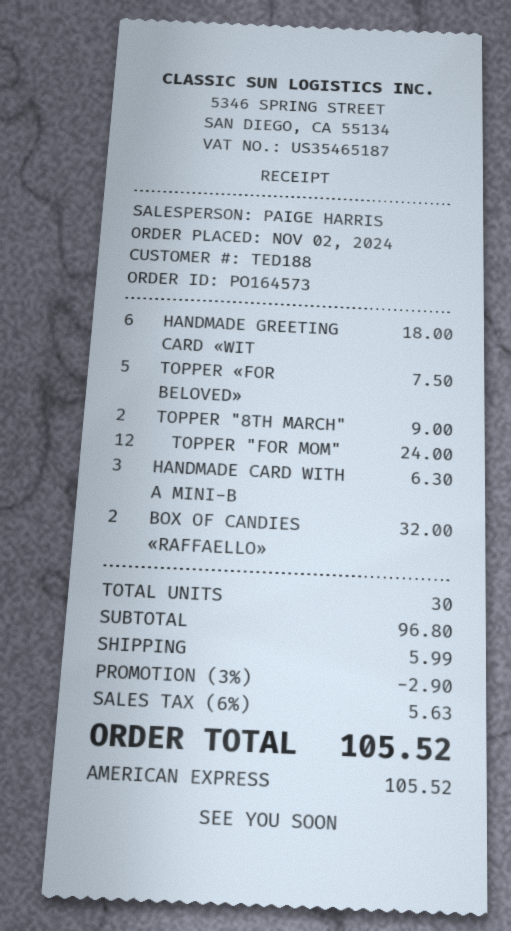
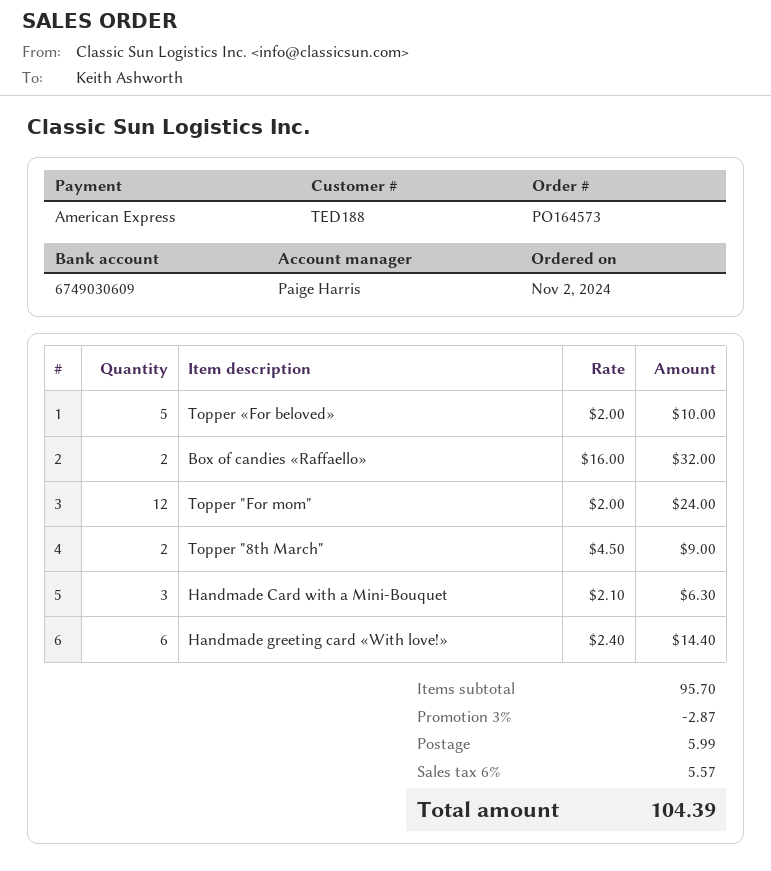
HANDMADE GREETING CARD «WIT: 6 for 18.00 -> 6 for 14.40
TOPPER «FOR BELOVED»: 5 for 7.50 -> 5 for 10.00
subtotal: 96.80 -> 95.70
discount: 3% = 2.90 -> 3% = 2.87
tax: 6% = 5.63 -> 6% = 5.57
total: 105.52 -> 104.39

